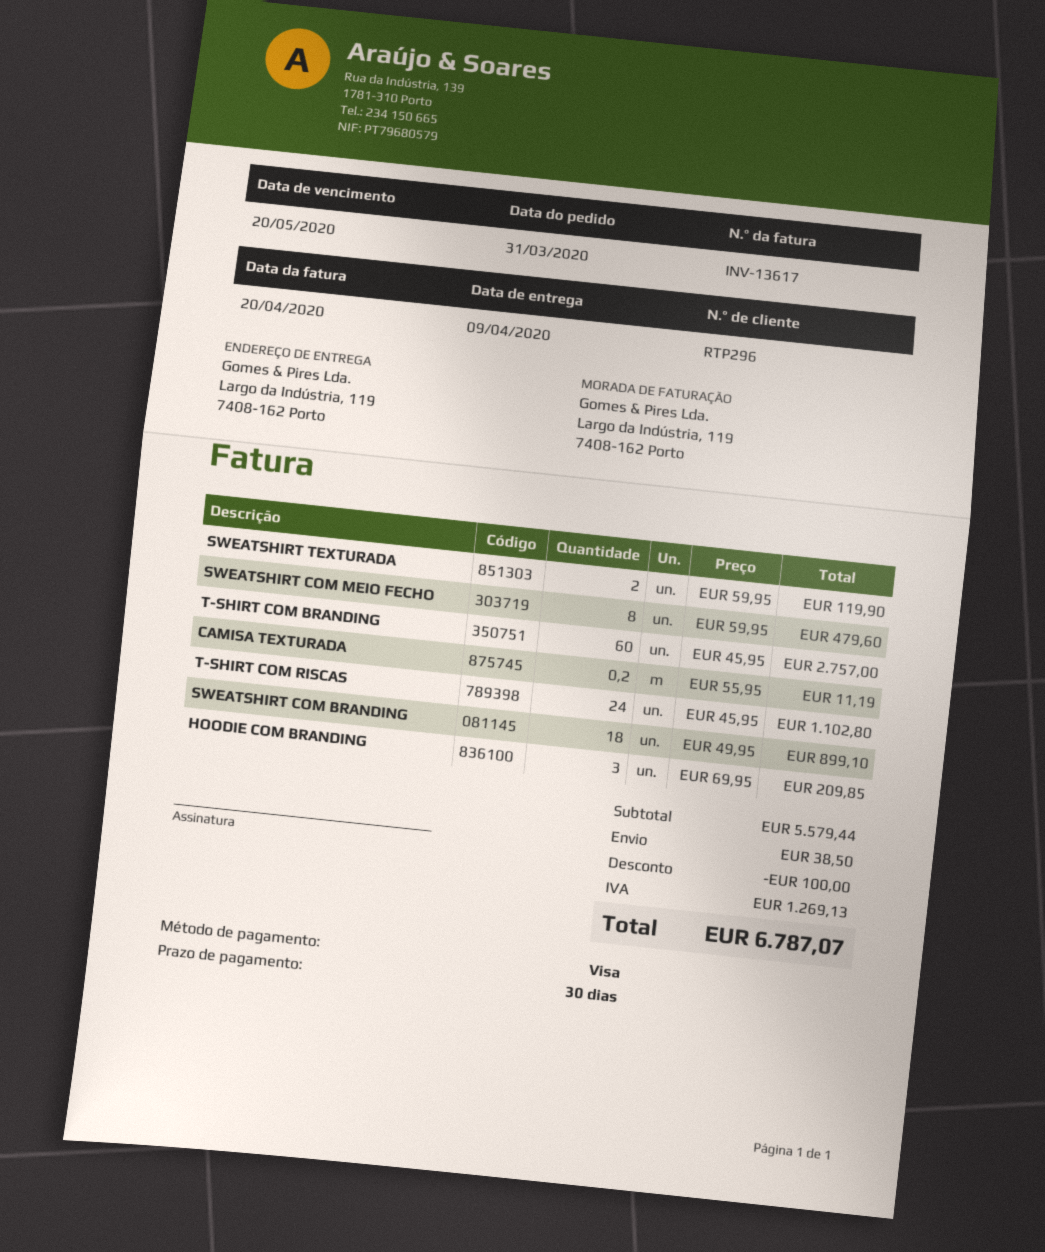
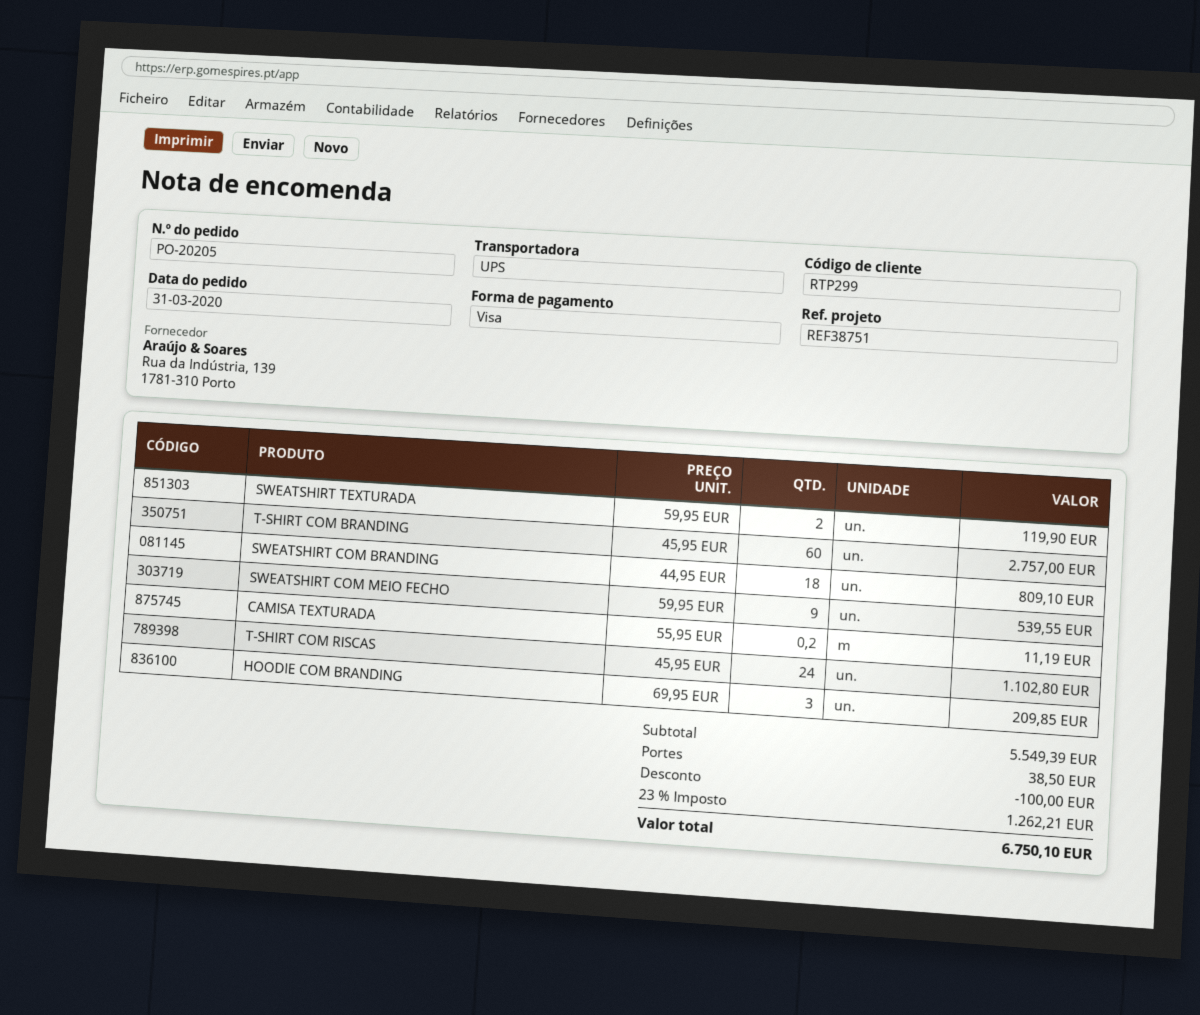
customer number: RTP296 -> RTP299
SWEATSHIRT COM MEIO FECHO: 8 x 59.95 = 479.60 -> 9 x 59.95 = 539.55
SWEATSHIRT COM BRANDING: 18 x 49.95 = 899.10 -> 18 x 44.95 = 809.10
subtotal: 5579.44 -> 5549.39
tax: 1269.13 -> 1262.21
total: 6787.07 -> 6750.10

